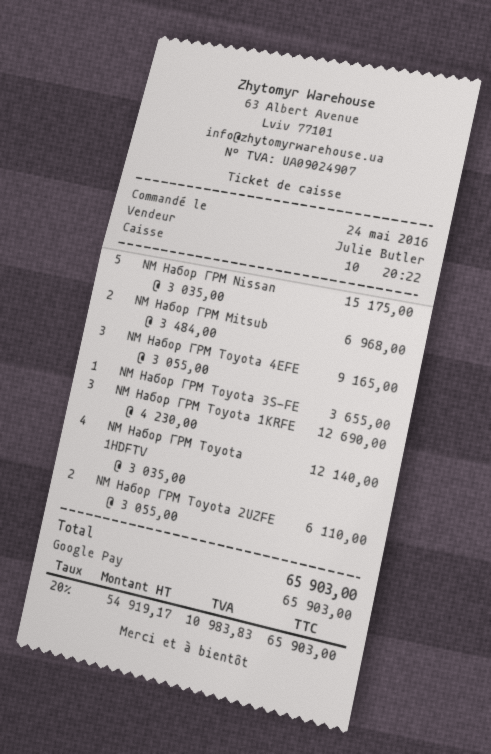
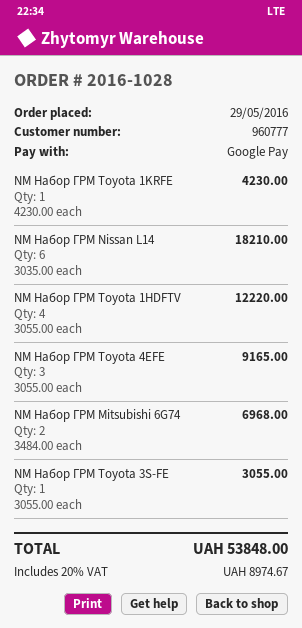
order date: 2016-05-24 -> 2016-05-29
NM Набор ГРМ Nissan: 5 x 3035.00 = 15175.00 -> 6 x 3035.00 = 18210.00
NM Набор ГРМ Toyota 3S-FE: 1 x 3655.00 = 3655.00 -> 1 x 3055.00 = 3055.00
NM Набор ГРМ Toyota 1KRFE: 3 x 4230.00 = 12690.00 -> 1 x 4230.00 = 4230.00
NM Набор ГРМ Toyota 1HDFTV: 4 x 3035.00 = 12140.00 -> 4 x 3055.00 = 12220.00
NM Набор ГРМ Toyota 2UZFE: 2 x 3055.00 = 6110.00 -> none
tax: 20% = 10983.83 -> 20% = 8974.67
total: 65903.00 -> 53848.00

